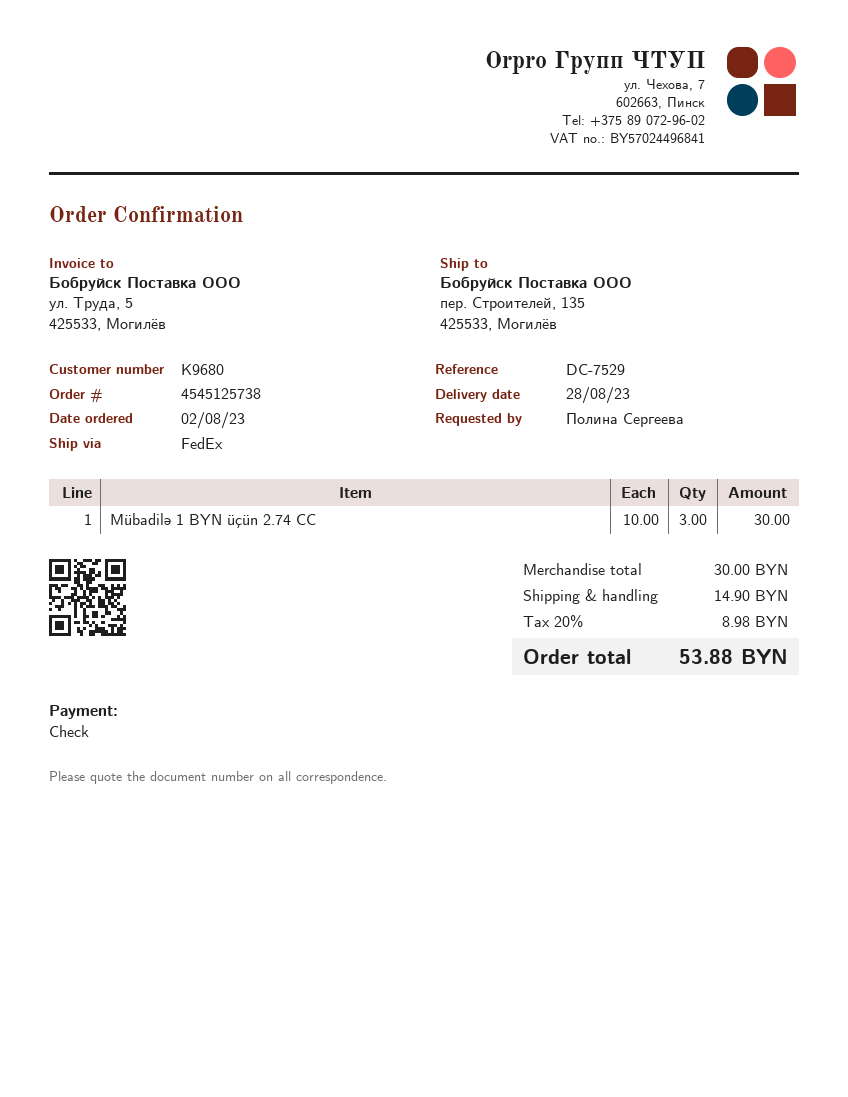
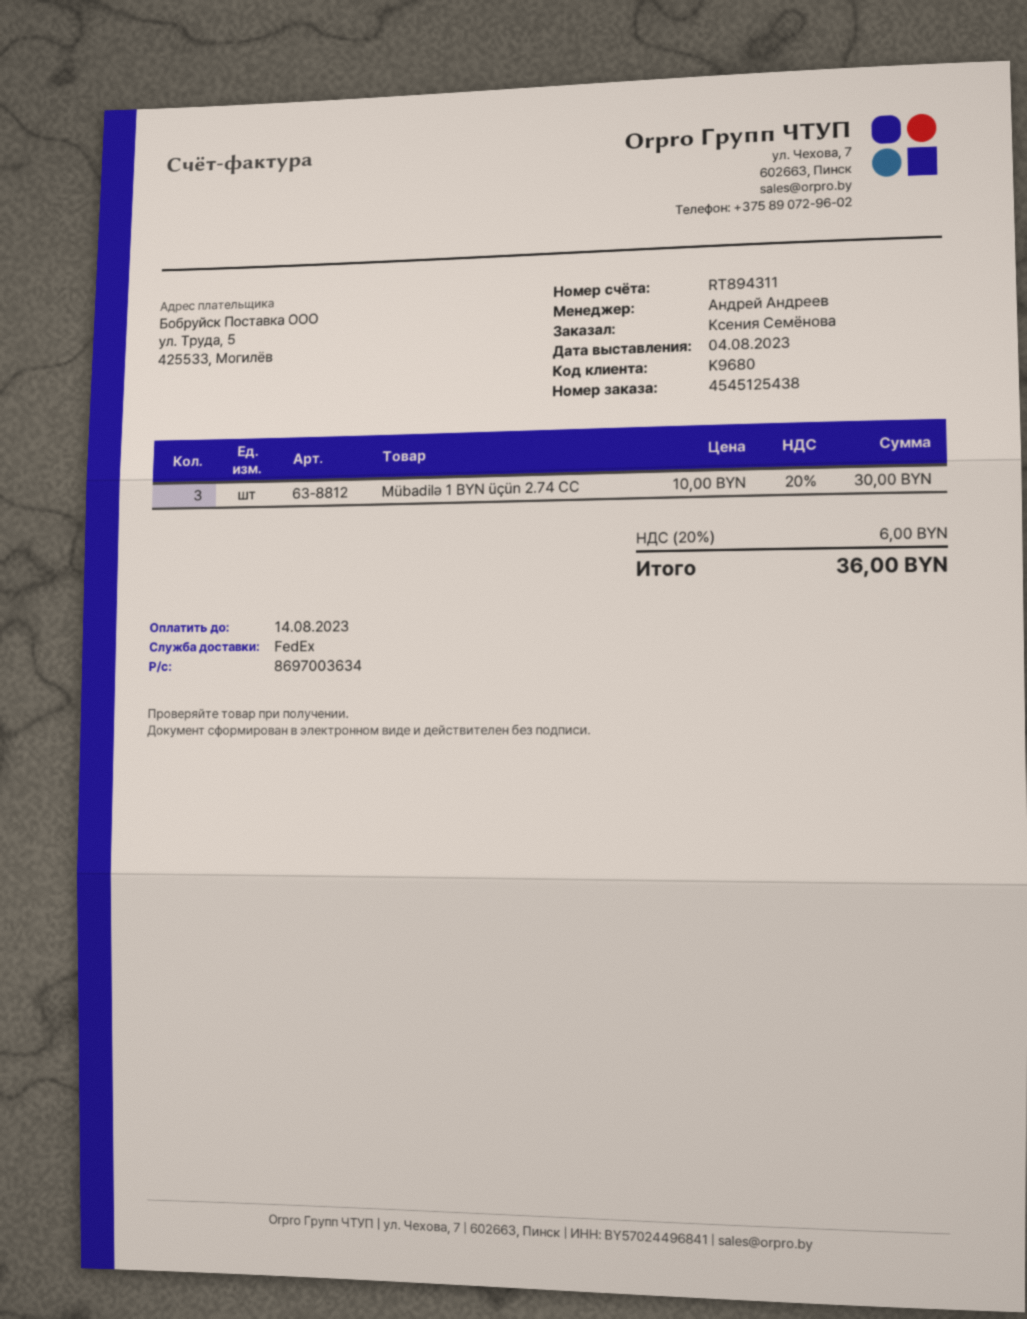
order number: 4545125738 -> 4545125438
ordered by: Полина Сергеева -> Ксения Семёнова
shipping: 14.90 -> none
tax: 20% = 8.98 -> 20% = 6.00
total: 53.88 -> 36.00

